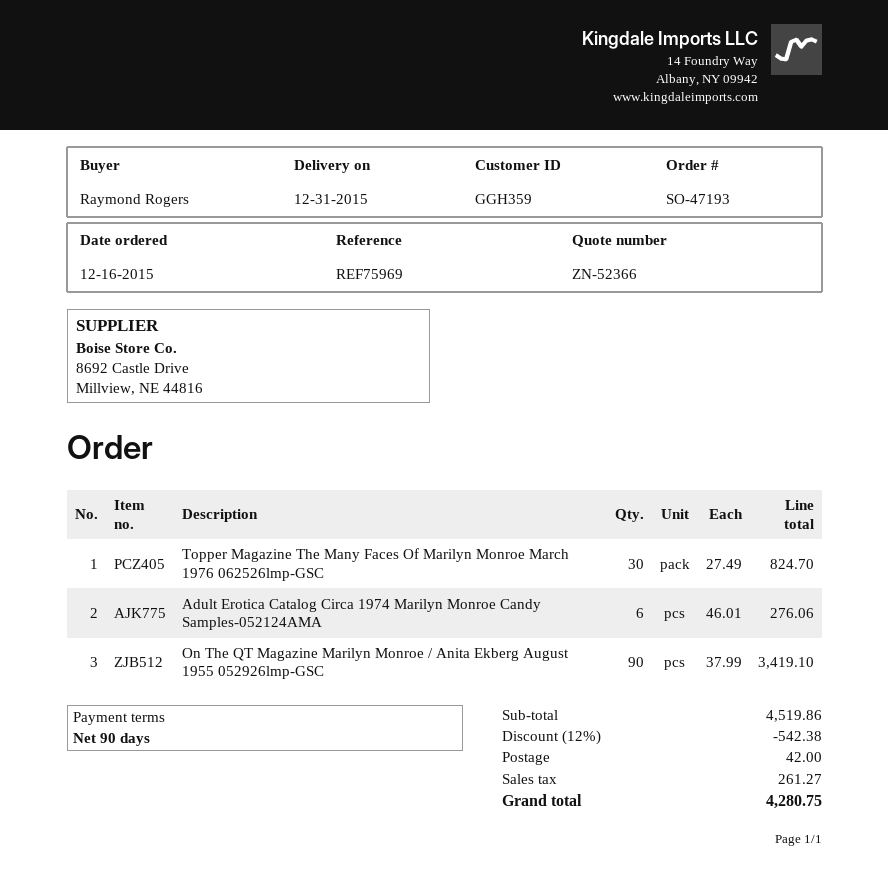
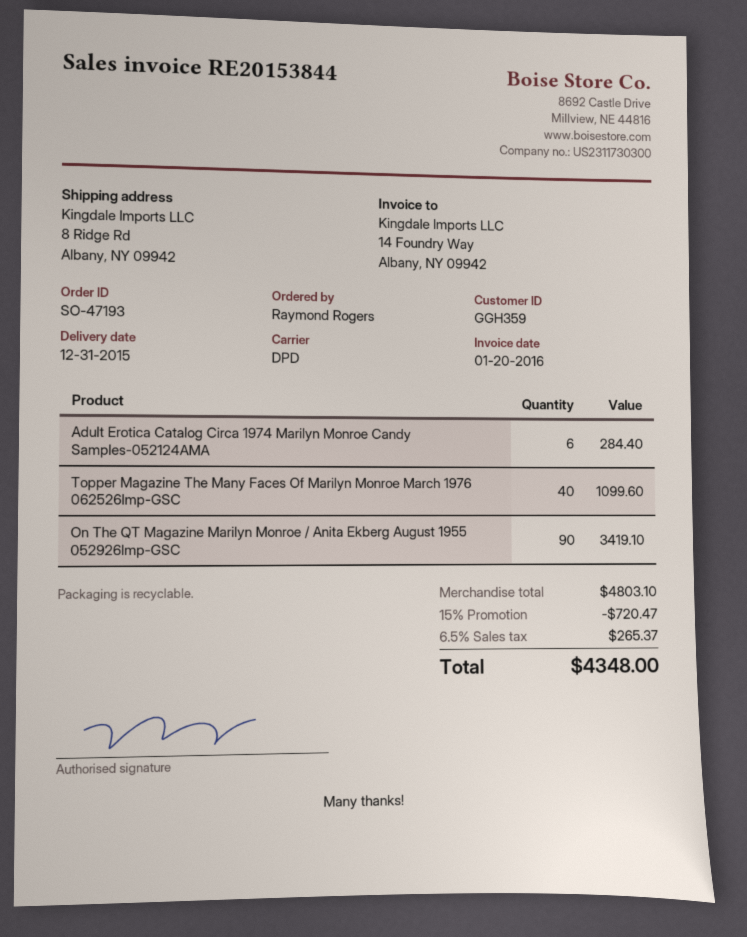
Topper Magazine The Many Faces Of Marilyn Monroe March 1976 062526lmp-GSC: 30 for 824.70 -> 40 for 1099.60
Adult Erotica Catalog Circa 1974 Marilyn Monroe Candy Samples-052124AMA: 6 for 276.06 -> 6 for 284.40
subtotal: 4519.86 -> 4803.10
discount: 12% = 542.38 -> 15% = 720.47
shipping: 42.00 -> none
tax: 261.27 -> 265.37
total: 4280.75 -> 4348.00

